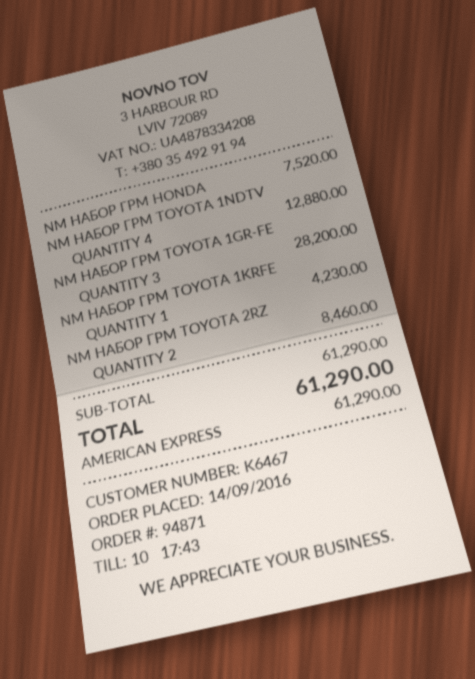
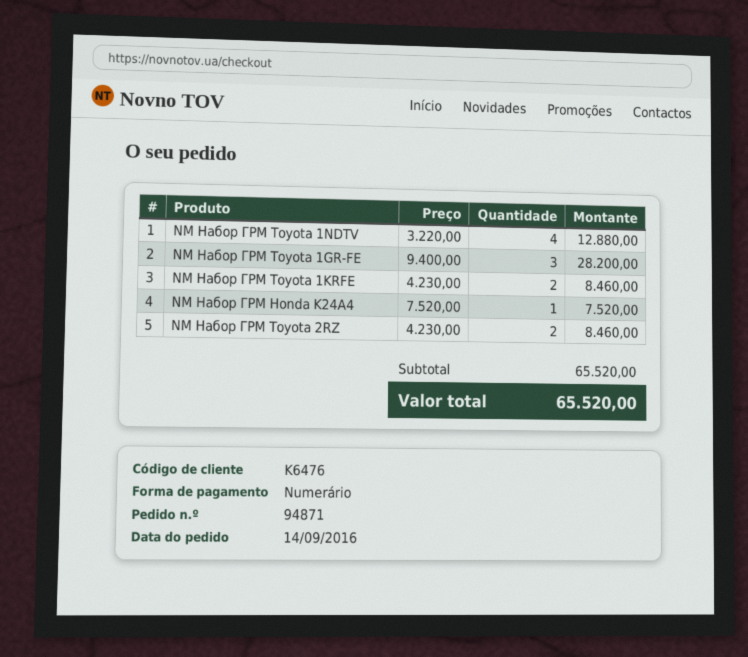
customer number: K6467 -> K6476
payment method: American Express -> cash
NM НАБОР ГРМ TOYOTA 1KRFE: 1 for 4230.00 -> 2 for 8460.00
subtotal: 61290.00 -> 65520.00
total: 61290.00 -> 65520.00

